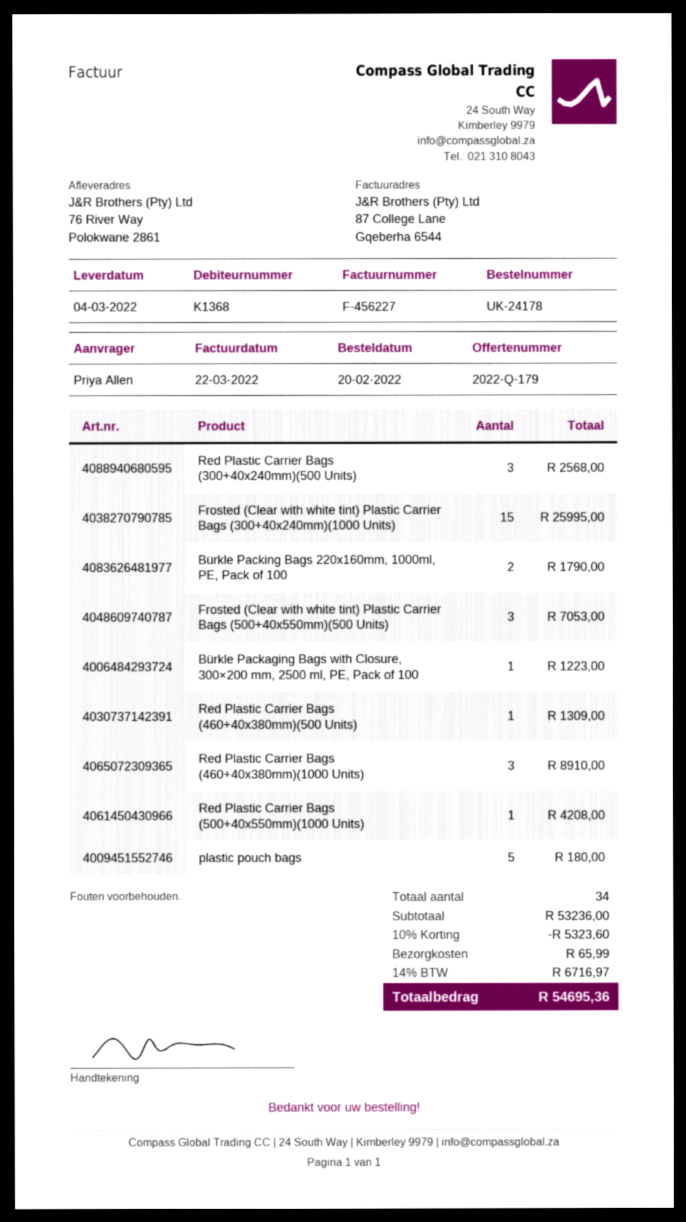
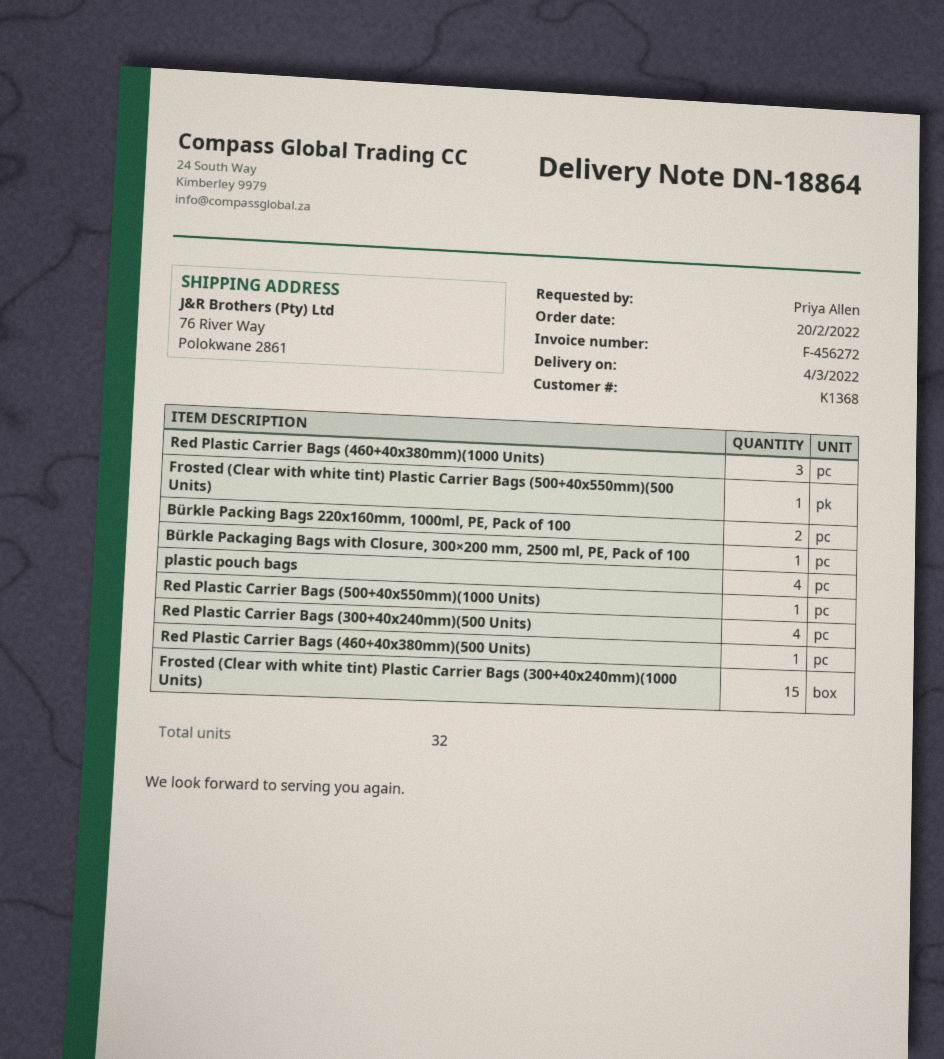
invoice number: F-456227 -> F-456272
Red Plastic Carrier Bags (300+40x240mm)(500 Units): 3 -> 4
Frosted (Clear with white tint) Plastic Carrier Bags (500+40x550mm)(500 Units): 3 -> 1
plastic pouch bags: 5 -> 4
total quantity: 34 -> 32

